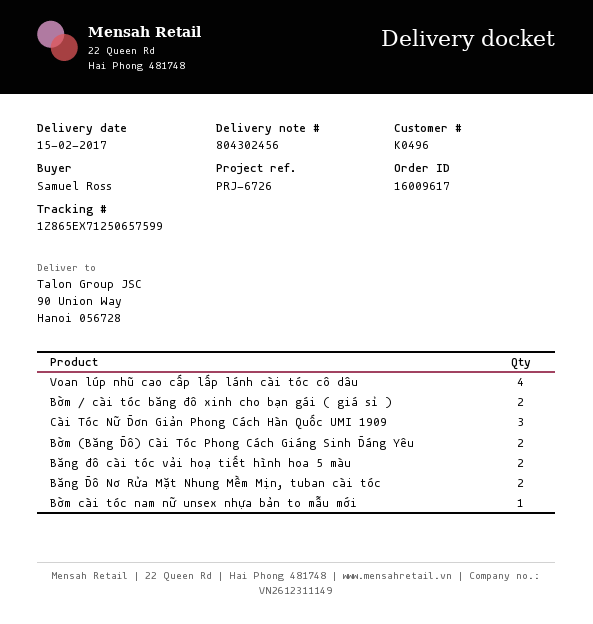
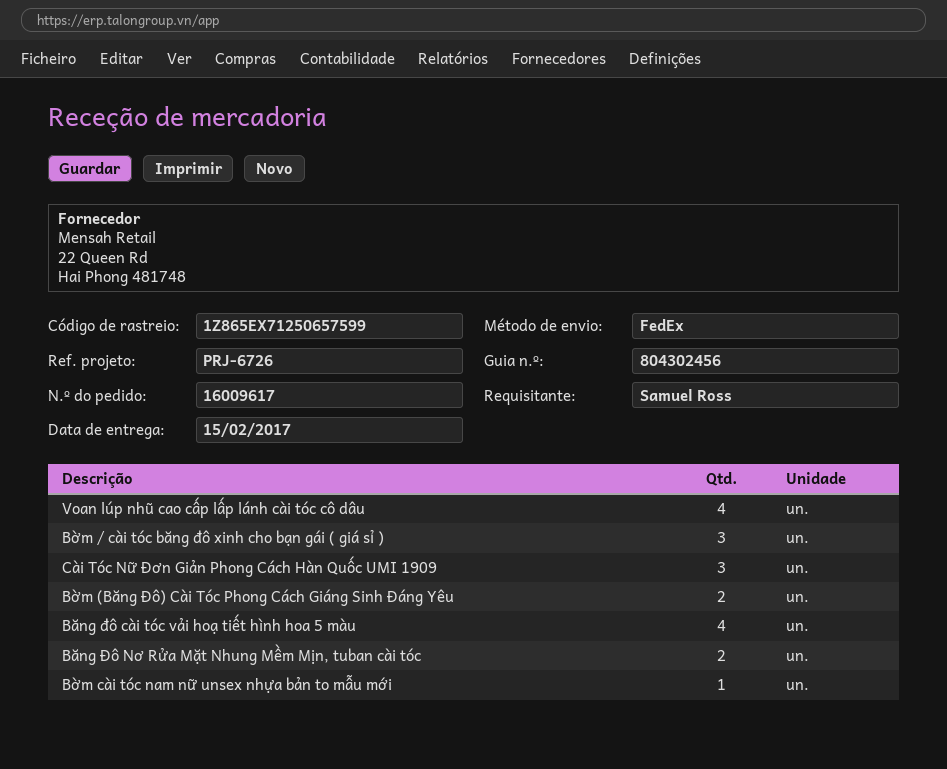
Bờm / cài tóc băng đô xinh cho bạn gái ( giá sỉ ): 2 -> 3
Băng đô cài tóc vải hoạ tiết hình hoa 5 màu: 2 -> 4

